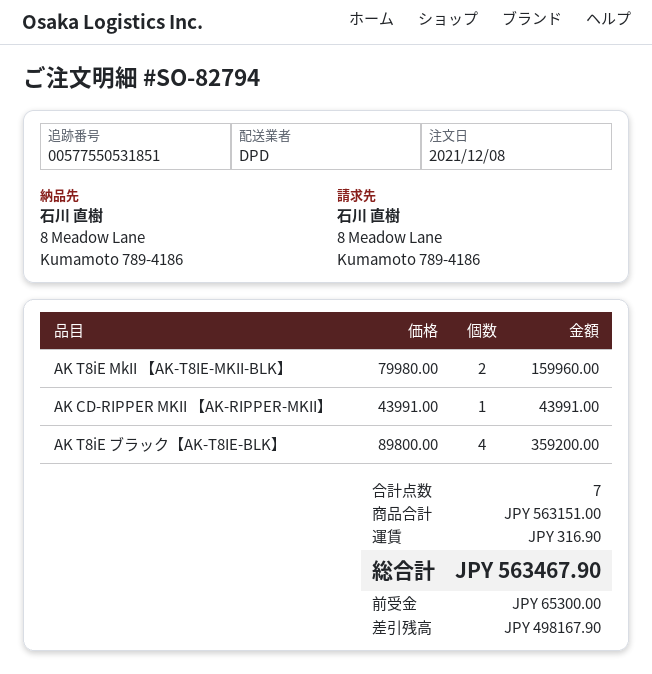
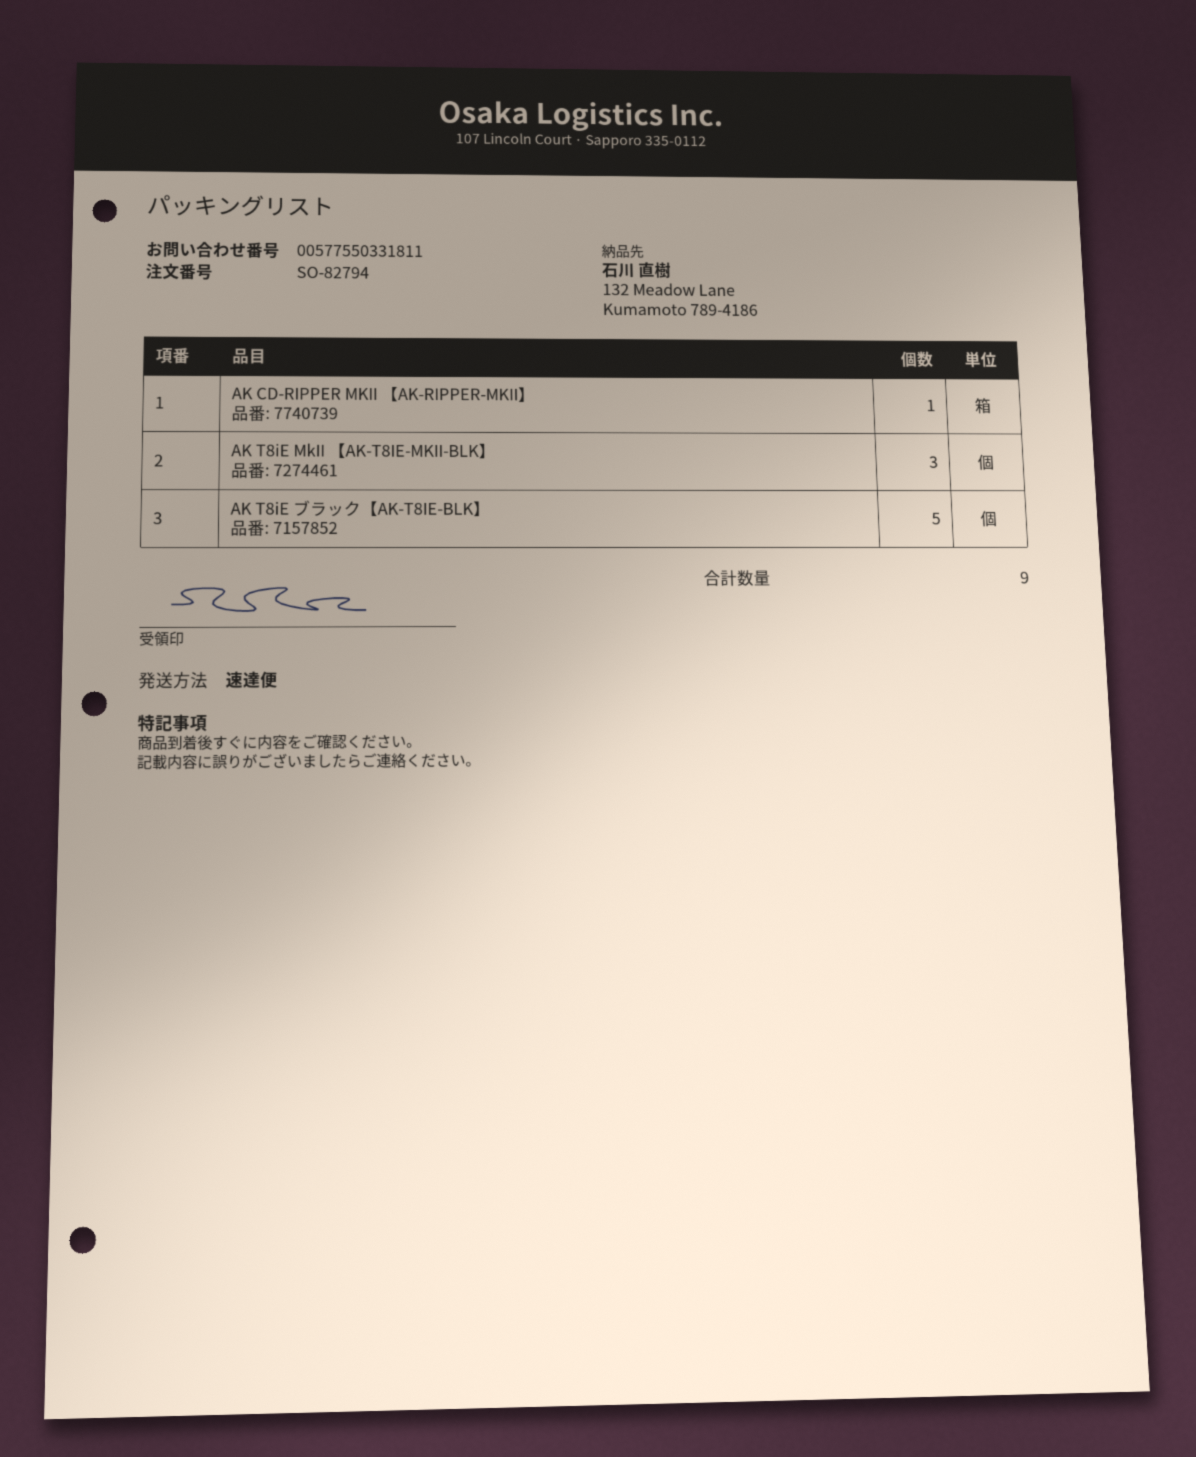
shipping method: DPD -> express
tracking number: 00577550531851 -> 00577550331811
ship to: 8 Meadow Lane, Kumamoto 789-4186 -> 132 Meadow Lane, Kumamoto 789-4186
AK T8iE MkII 【AK-T8IE-MKII-BLK】: 2 -> 3
AK T8iE ブラック【AK-T8IE-BLK】: 4 -> 5
total quantity: 7 -> 9

